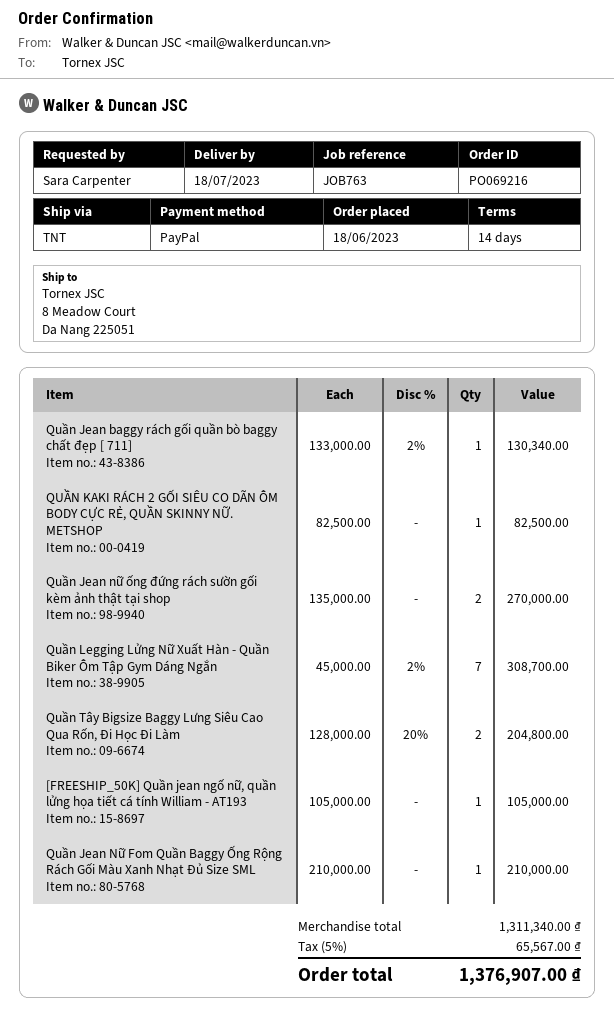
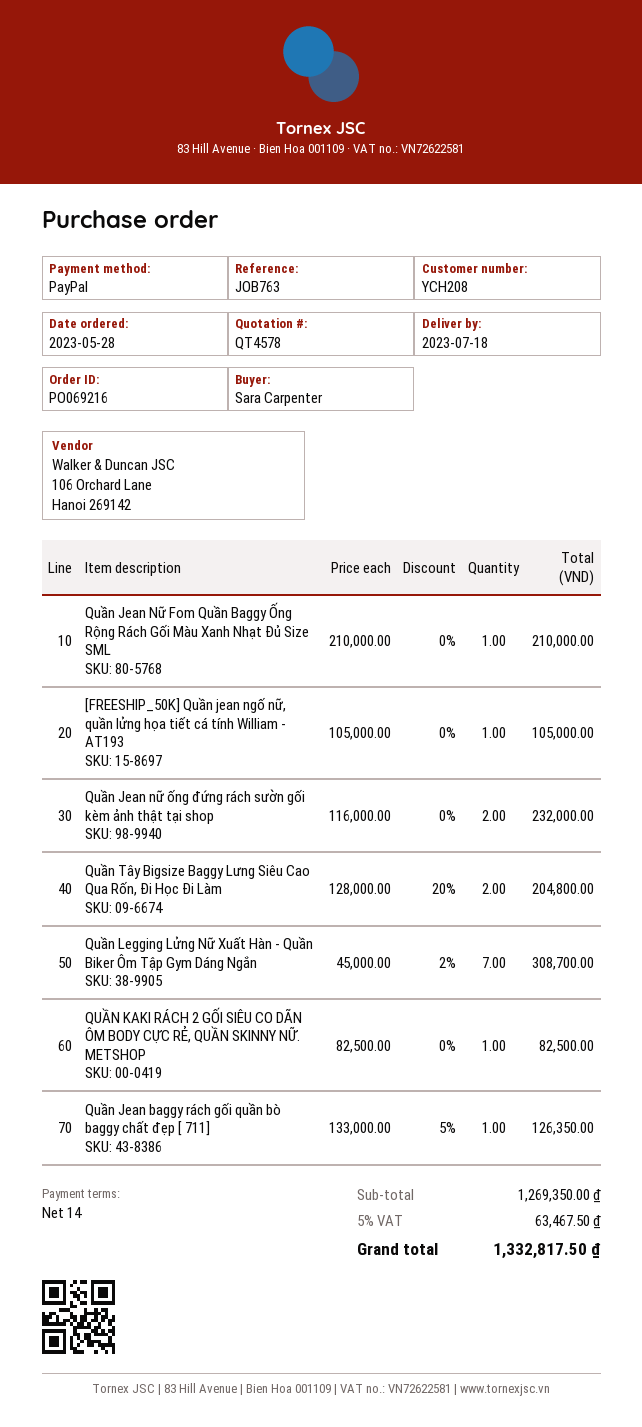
order date: 2023-06-18 -> 2023-05-28
Quần Jean baggy rách gối quần bò baggy chất đẹp [ 711]: 1 x 133000.00 - 2% = 130340.00 -> 1 x 133000.00 - 5% = 126350.00
Quần Jean nữ ống đứng rách sườn gối kèm ảnh thật tại shop: 2 x 135000.00 = 270000.00 -> 2 x 116000.00 = 232000.00
subtotal: 1311340.00 -> 1269350.00
tax: 5% = 65567.00 -> 5% = 63467.50
total: 1376907.00 -> 1332817.50

